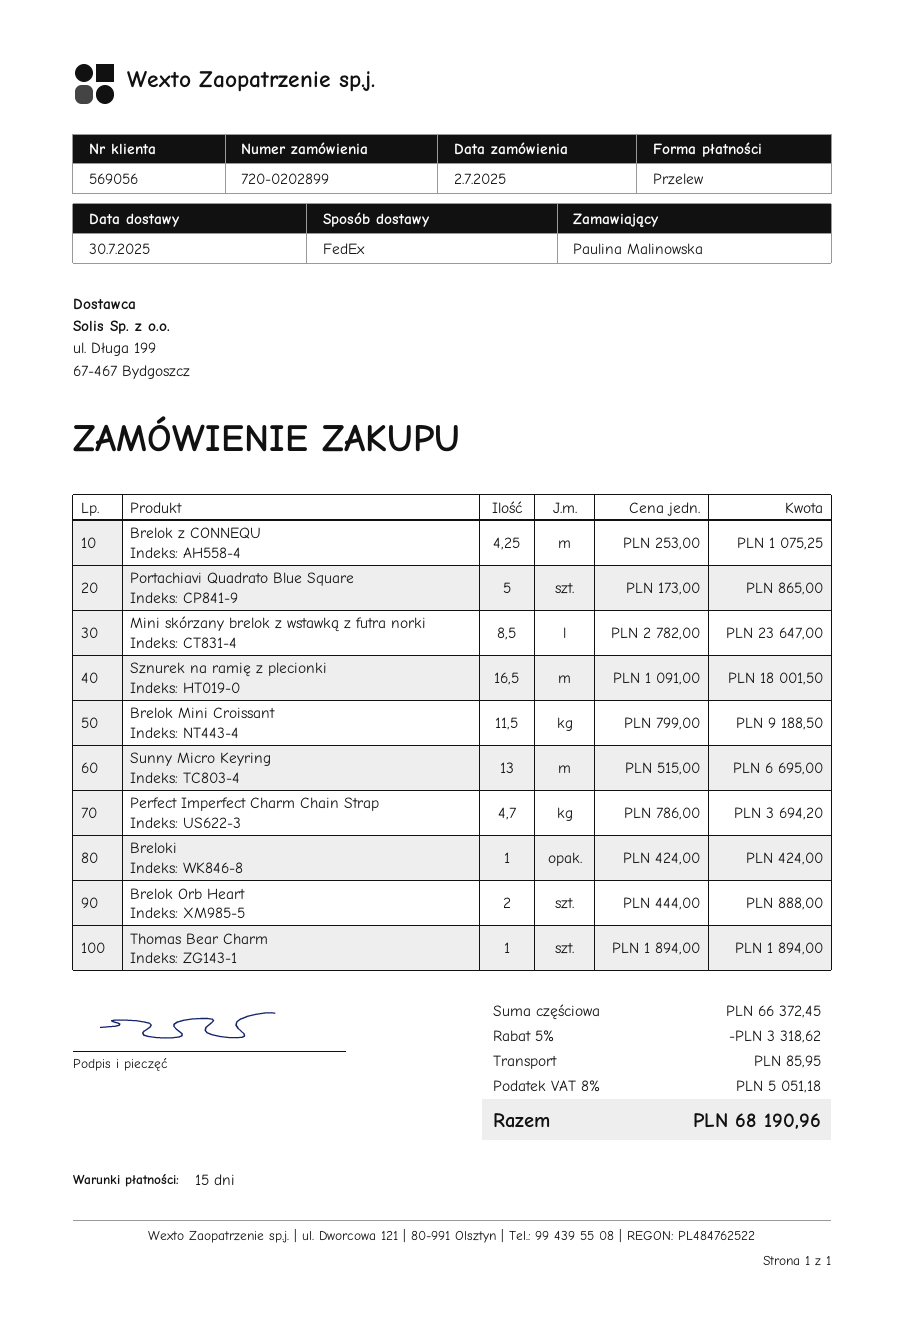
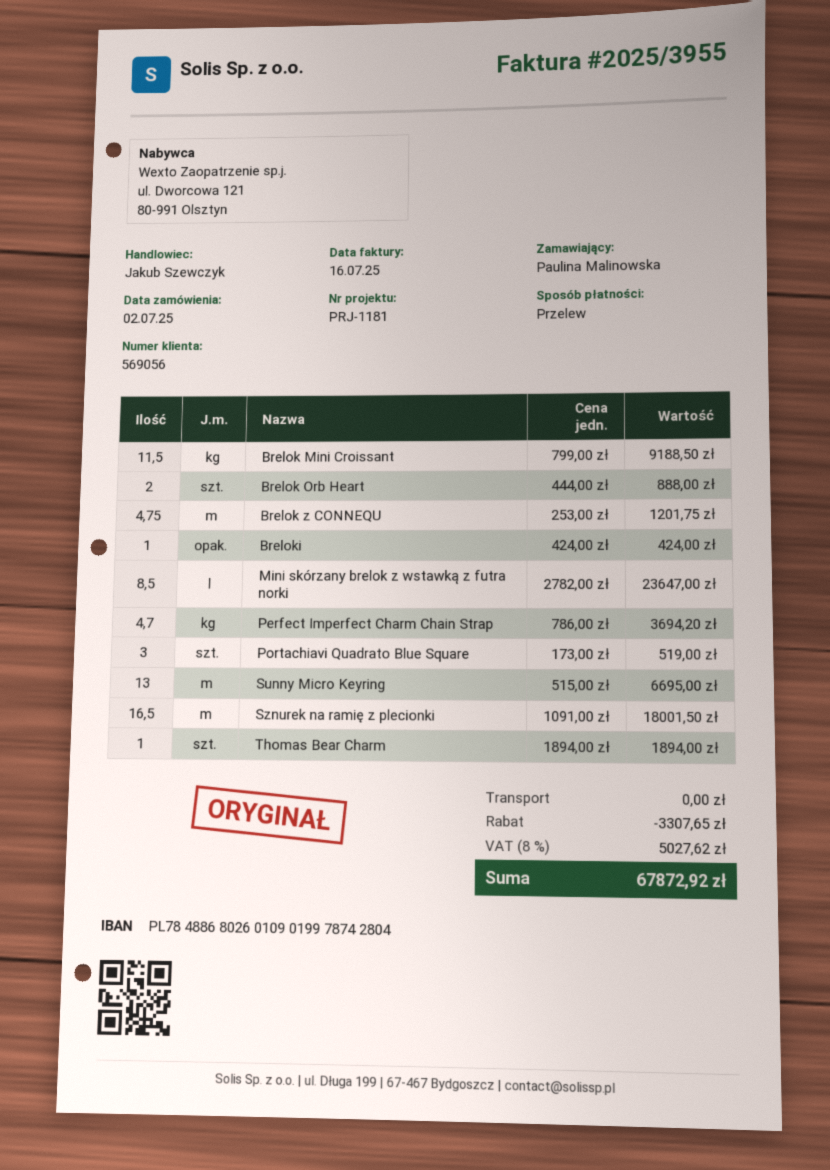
Brelok z CONNEQU: 4.25 x 253.00 = 1075.25 -> 4.75 x 253.00 = 1201.75
Portachiavi Quadrato Blue Square: 5 x 173.00 = 865.00 -> 3 x 173.00 = 519.00
discount: 3318.62 -> 3307.65
shipping: 85.95 -> 0.00
tax: 8% = 5051.18 -> 8% = 5027.62
total: 68190.96 -> 67872.92

